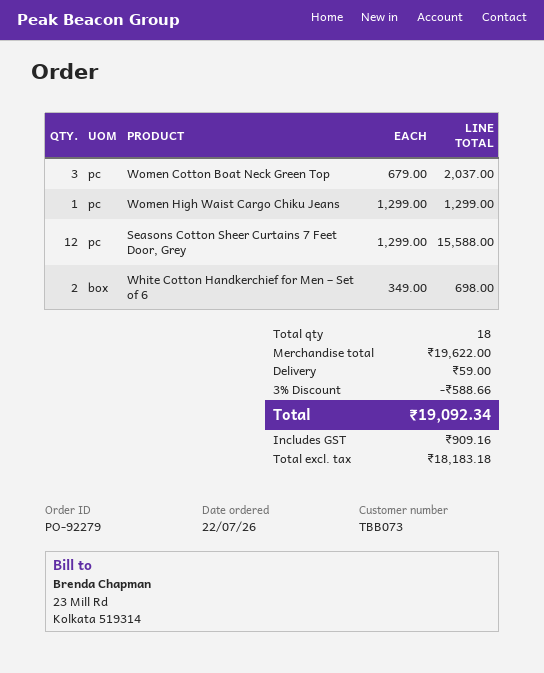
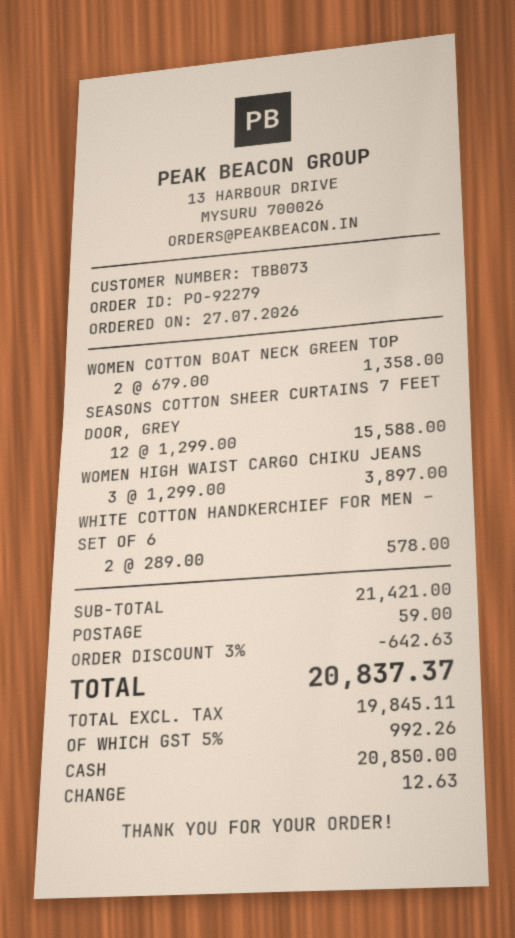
order date: 2026-07-22 -> 2026-07-27
Women Cotton Boat Neck Green Top: 3 x 679.00 = 2037.00 -> 2 x 679.00 = 1358.00
Women High Waist Cargo Chiku Jeans: 1 x 1299.00 = 1299.00 -> 3 x 1299.00 = 3897.00
White Cotton Handkerchief for Men – Set of 6: 2 x 349.00 = 698.00 -> 2 x 289.00 = 578.00
subtotal: 19622.00 -> 21421.00
discount: 3% = 588.66 -> 3% = 642.63
net: 18183.18 -> 19845.11
tax: 909.16 -> 992.26
total: 19092.34 -> 20837.37

